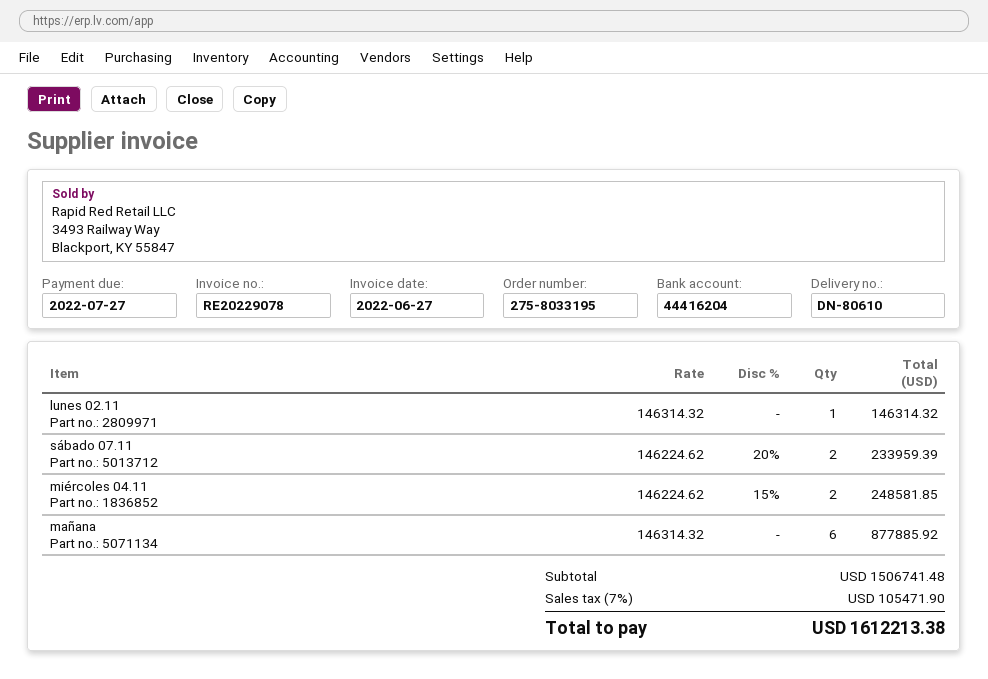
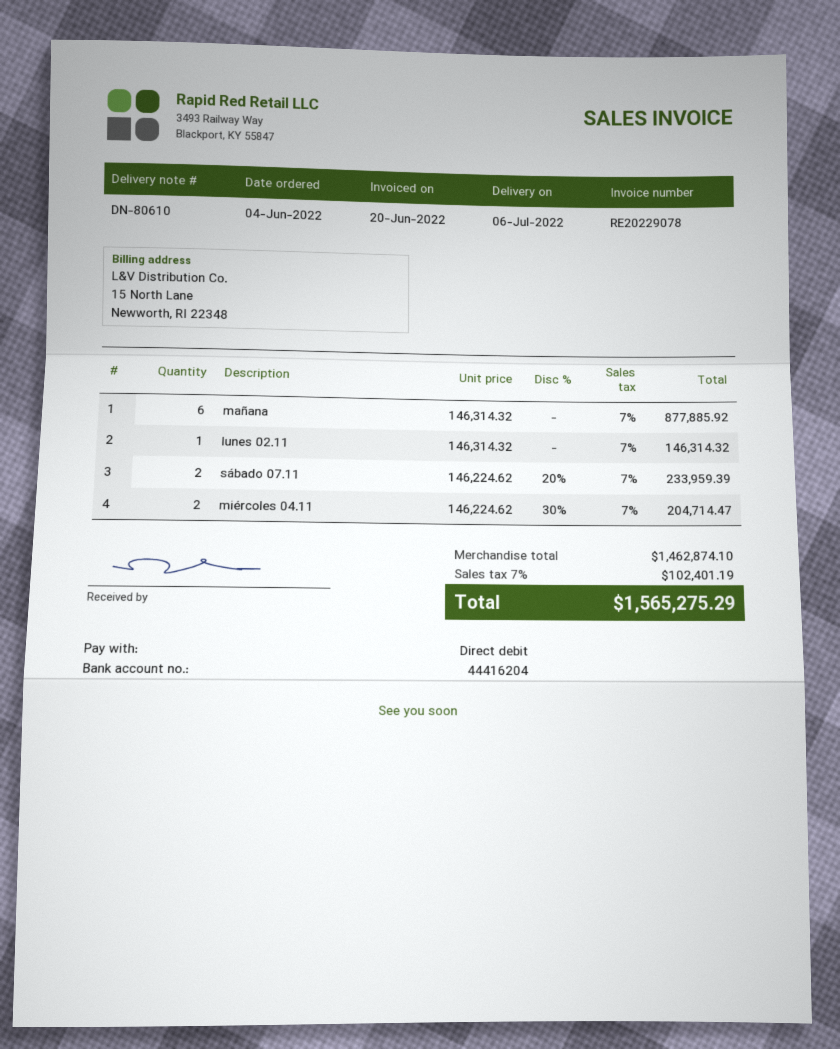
invoice date: 2022-06-27 -> 2022-06-20
miércoles 04.11: 2 x 146224.62 - 15% = 248581.85 -> 2 x 146224.62 - 30% = 204714.47
subtotal: 1506741.48 -> 1462874.10
tax: 7% = 105471.90 -> 7% = 102401.19
total: 1612213.38 -> 1565275.29

